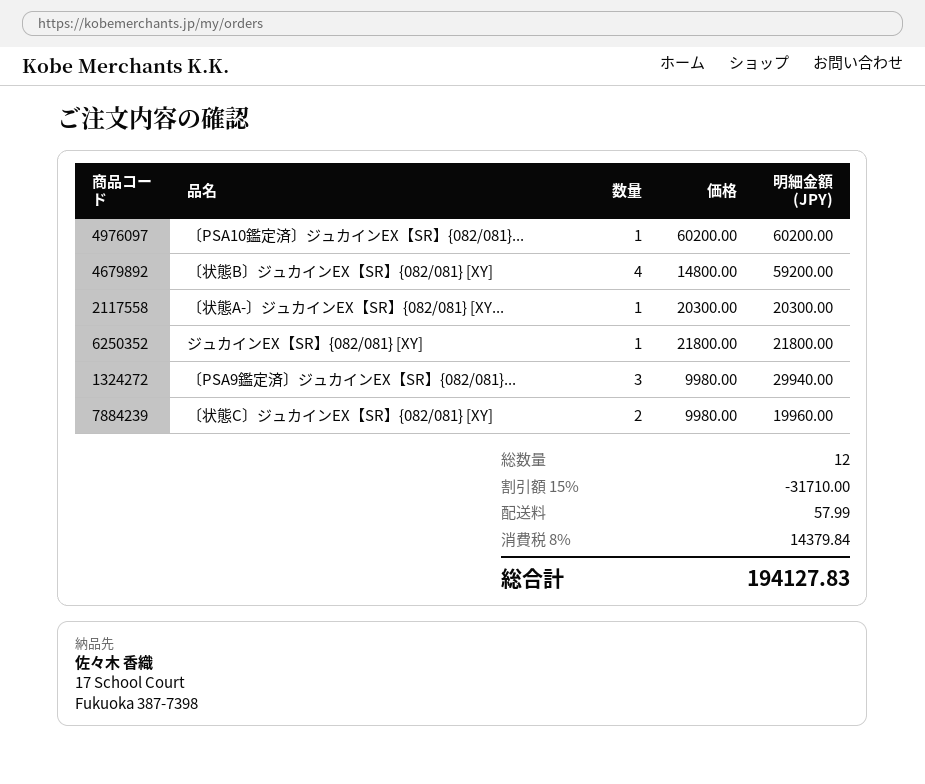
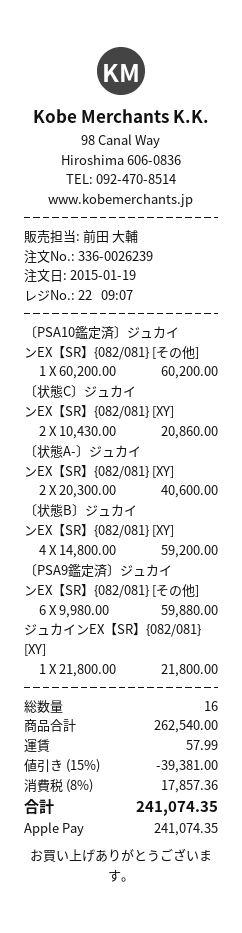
〔状態A-〕ジュカインEX【SR】{082/081} [XY...: 1 x 20300.00 = 20300.00 -> 2 x 20300.00 = 40600.00
〔PSA9鑑定済〕ジュカインEX【SR】{082/081}...: 3 x 9980.00 = 29940.00 -> 6 x 9980.00 = 59880.00
〔状態C〕ジュカインEX【SR】{082/081} [XY]: 2 x 9980.00 = 19960.00 -> 2 x 10430.00 = 20860.00
total quantity: 12 -> 16
discount: 15% = 31710.00 -> 15% = 39381.00
tax: 8% = 14379.84 -> 8% = 17857.36
total: 194127.83 -> 241074.35

